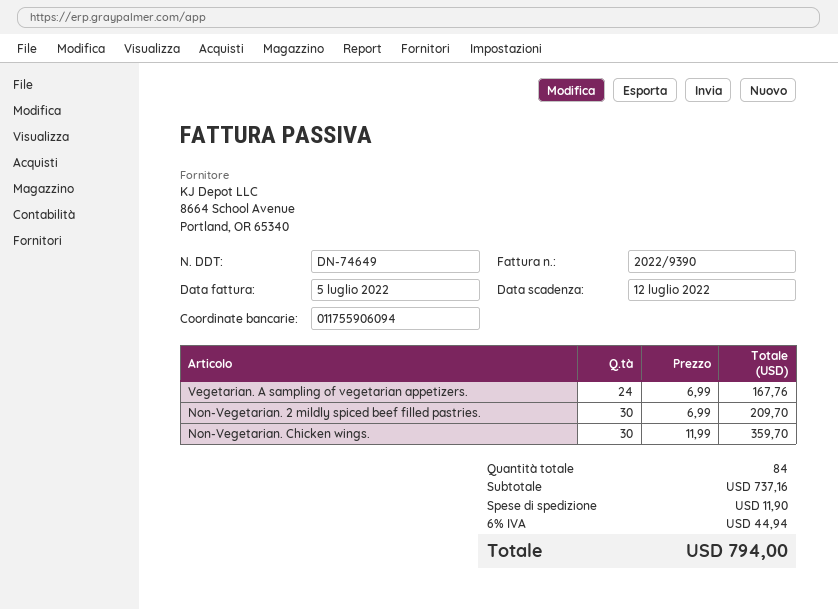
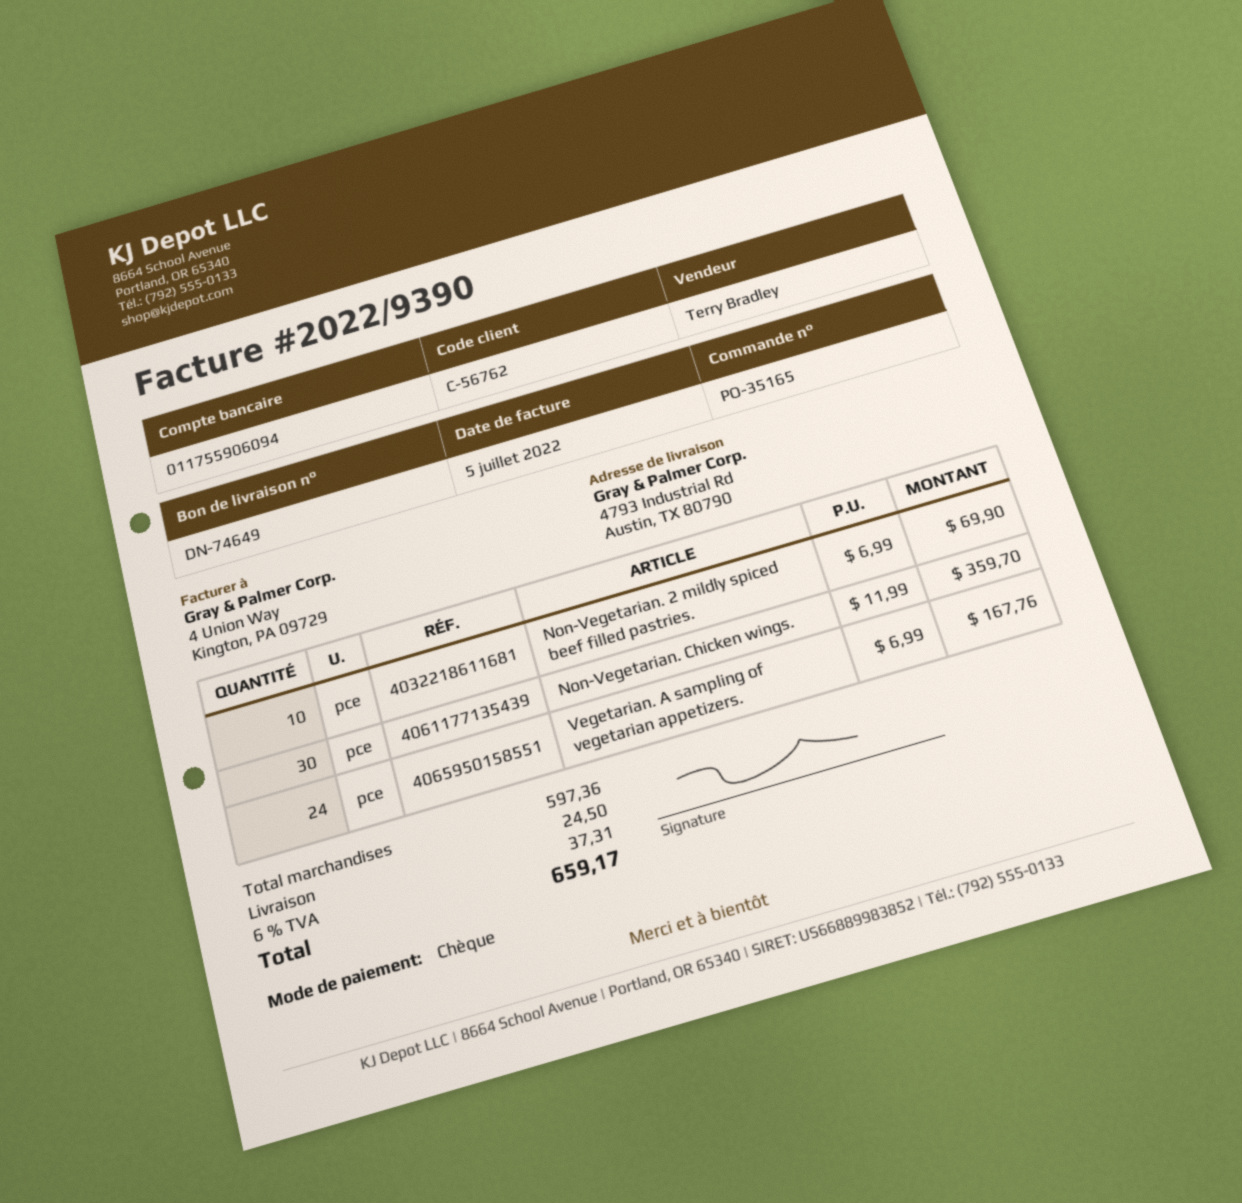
Non-Vegetarian. 2 mildly spiced beef filled pastries.: 30 x 6.99 = 209.70 -> 10 x 6.99 = 69.90
subtotal: 737.16 -> 597.36
shipping: 11.90 -> 24.50
tax: 6% = 44.94 -> 6% = 37.31
total: 794.00 -> 659.17

